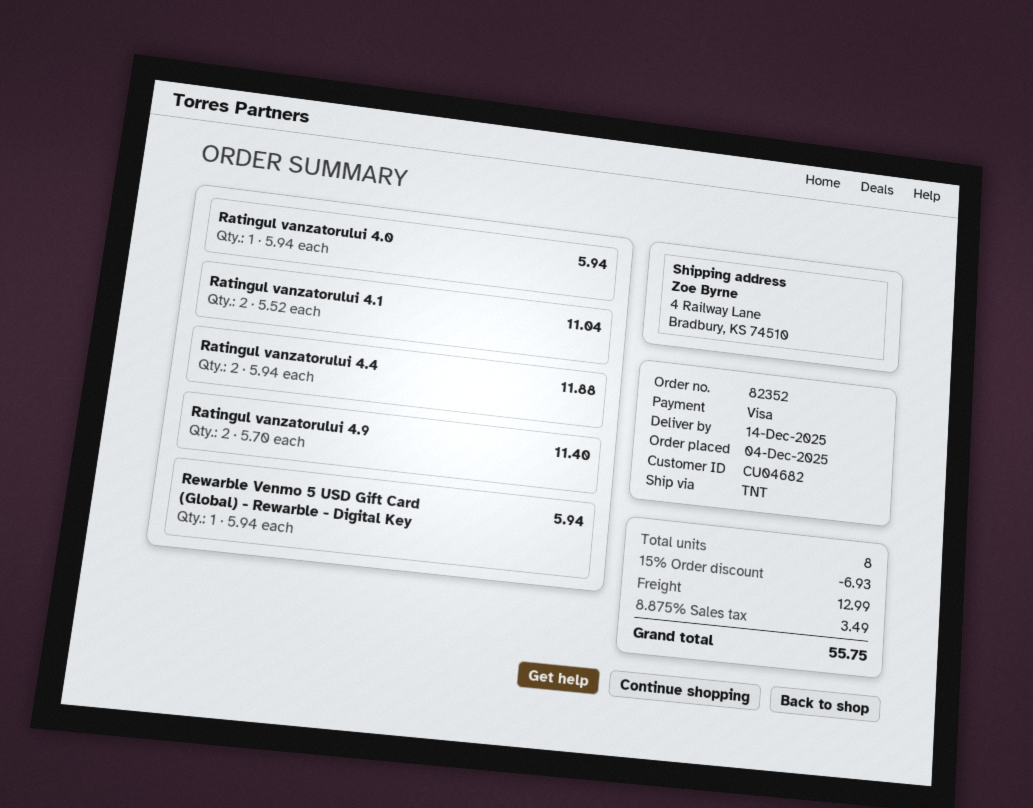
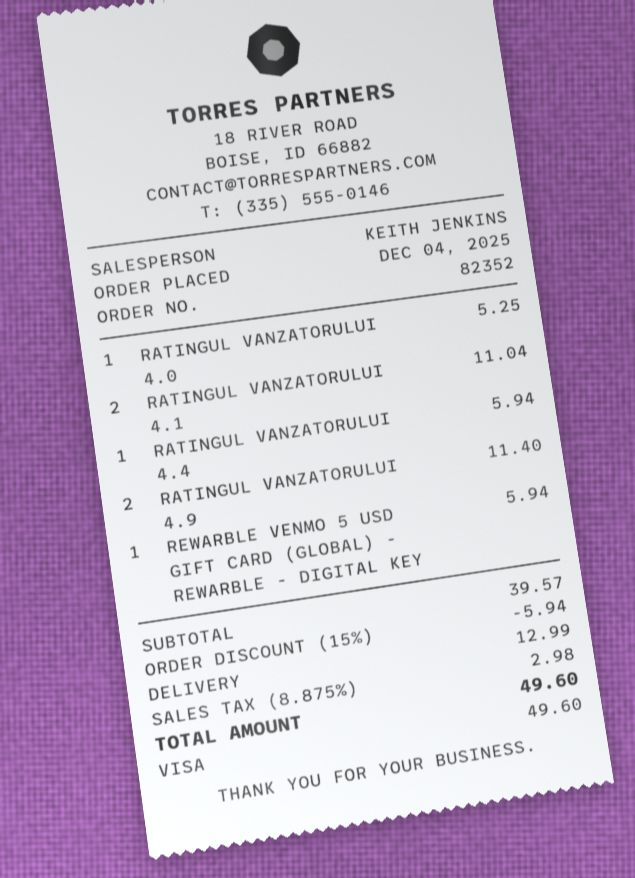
Ratingul vanzatorului 4.0: 1 for 5.94 -> 1 for 5.25
Ratingul vanzatorului 4.4: 2 for 11.88 -> 1 for 5.94
discount: 15% = 6.93 -> 15% = 5.94
tax: 8.875% = 3.49 -> 8.875% = 2.98
total: 55.75 -> 49.60

